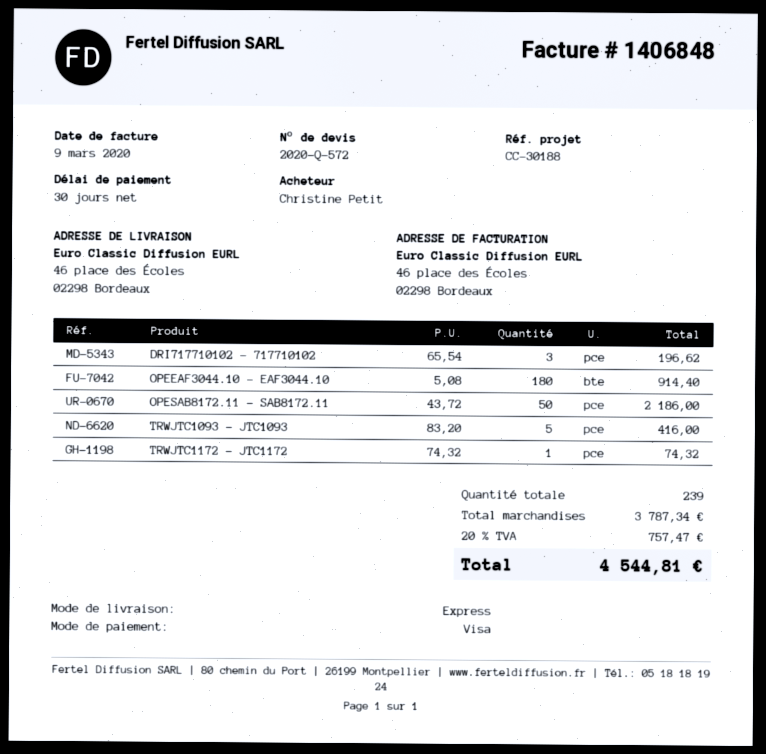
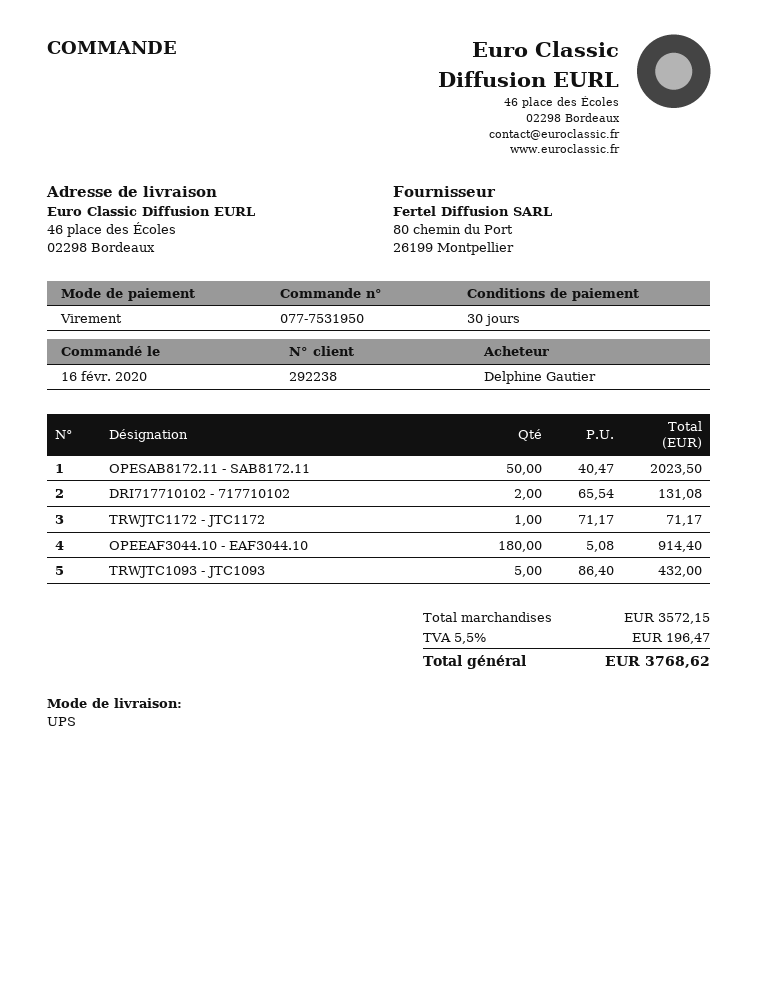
ordered by: Christine Petit -> Delphine Gautier
payment method: Visa -> bank transfer
shipping method: express -> UPS
DRI717710102 - 717710102: 3 x 65.54 = 196.62 -> 2 x 65.54 = 131.08
OPESAB8172.11 - SAB8172.11: 50 x 43.72 = 2186.00 -> 50 x 40.47 = 2023.50
TRWJTC1093 - JTC1093: 5 x 83.20 = 416.00 -> 5 x 86.40 = 432.00
TRWJTC1172 - JTC1172: 1 x 74.32 = 74.32 -> 1 x 71.17 = 71.17
subtotal: 3787.34 -> 3572.15
tax: 20% = 757.47 -> 5.5% = 196.47
total: 4544.81 -> 3768.62

